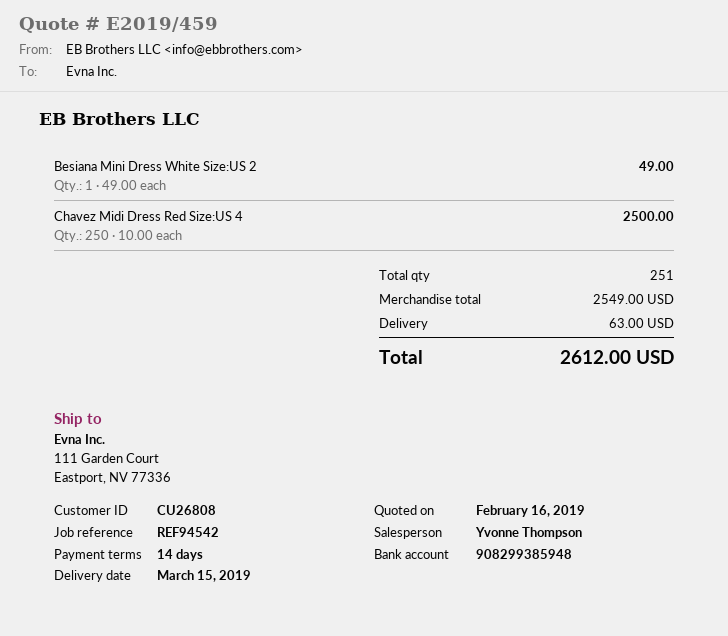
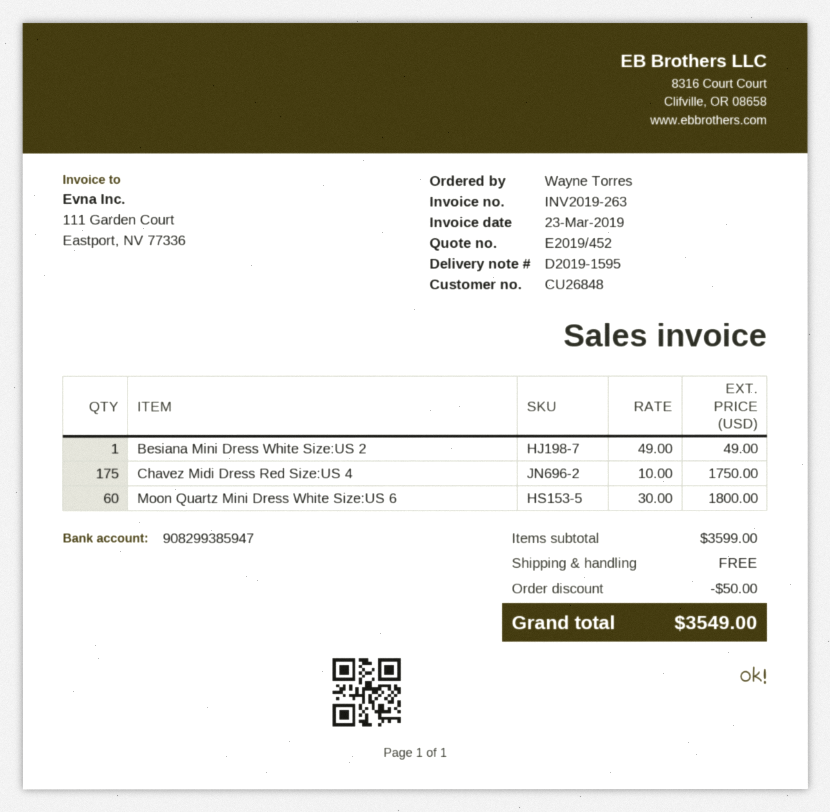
quote number: E2019/459 -> E2019/452
customer number: CU26808 -> CU26848
bank account: 908299385948 -> 908299385947
Chavez Midi Dress Red Size:US 4: 250 x 10.00 = 2500.00 -> 175 x 10.00 = 1750.00
Moon Quartz Mini Dress White Size:US 6: none -> 60 x 30.00 = 1800.00
subtotal: 2549.00 -> 3599.00
discount: none -> 50.00
shipping: 63.00 -> 0.00
total: 2612.00 -> 3549.00

